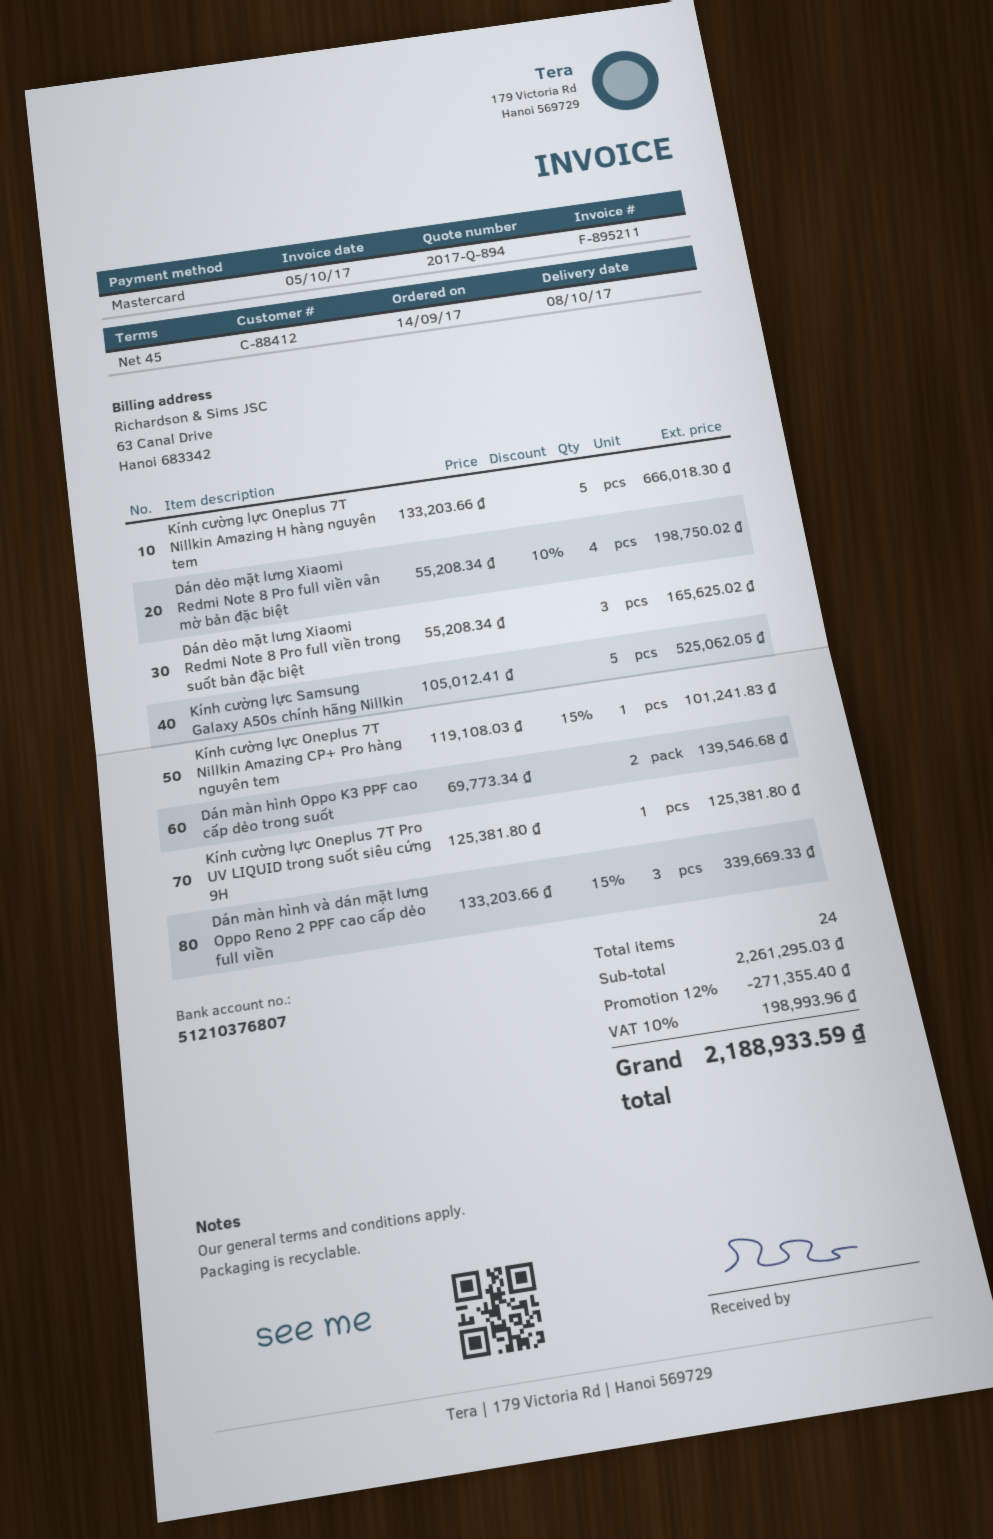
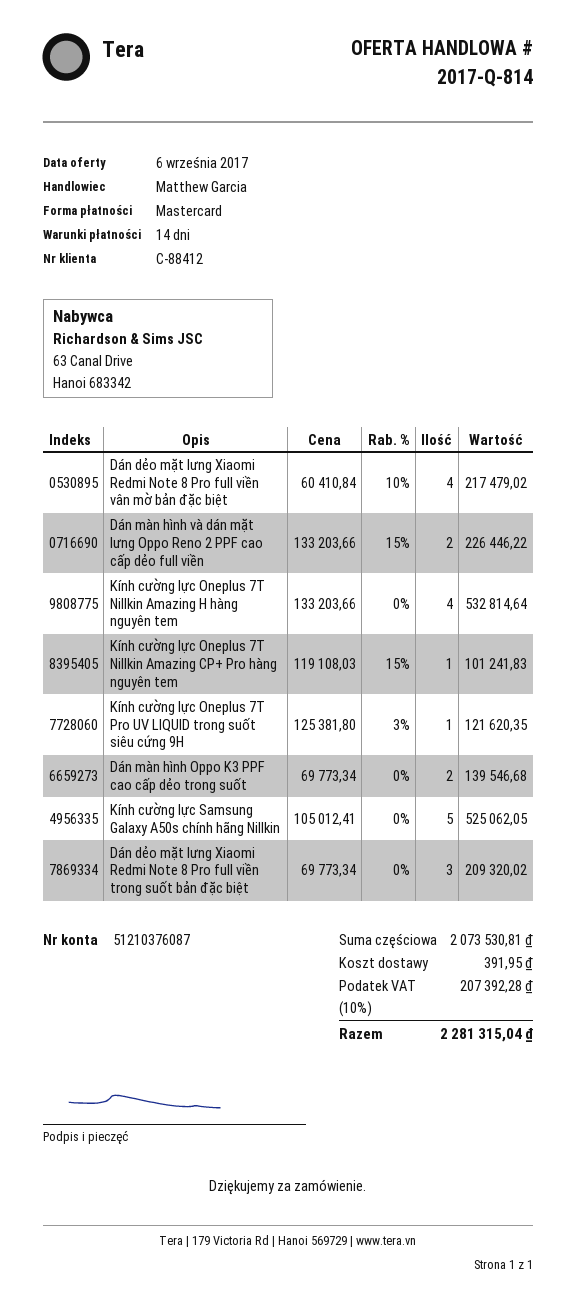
quote number: 2017-Q-894 -> 2017-Q-814
payment terms: 45 days -> 14 days
bank account: 51210376807 -> 51210376087
Kính cường lực Oneplus 7T Nillkin Amazing H hàng nguyên tem: 5 x 133203.66 = 666018.30 -> 4 x 133203.66 = 532814.64
Dán dẻo mặt lưng Xiaomi Redmi Note 8 Pro full viền vân mờ bản đặc biệt: 4 x 55208.34 - 10% = 198750.02 -> 4 x 60410.84 - 10% = 217479.02
Dán dẻo mặt lưng Xiaomi Redmi Note 8 Pro full viền trong suốt bản đặc biệt: 3 x 55208.34 = 165625.02 -> 3 x 69773.34 = 209320.02
Kính cường lực Oneplus 7T Pro UV LIQUID trong suốt siêu cứng 9H: 1 x 125381.80 = 125381.80 -> 1 x 125381.80 - 3% = 121620.35
Dán màn hình và dán mặt lưng Oppo Reno 2 PPF cao cấp dẻo full viền: 3 x 133203.66 - 15% = 339669.33 -> 2 x 133203.66 - 15% = 226446.22
subtotal: 2261295.03 -> 2073530.81
discount: 12% = 271355.40 -> none
shipping: none -> 391.95
tax: 10% = 198993.96 -> 10% = 207392.28
total: 2188933.59 -> 2281315.04

